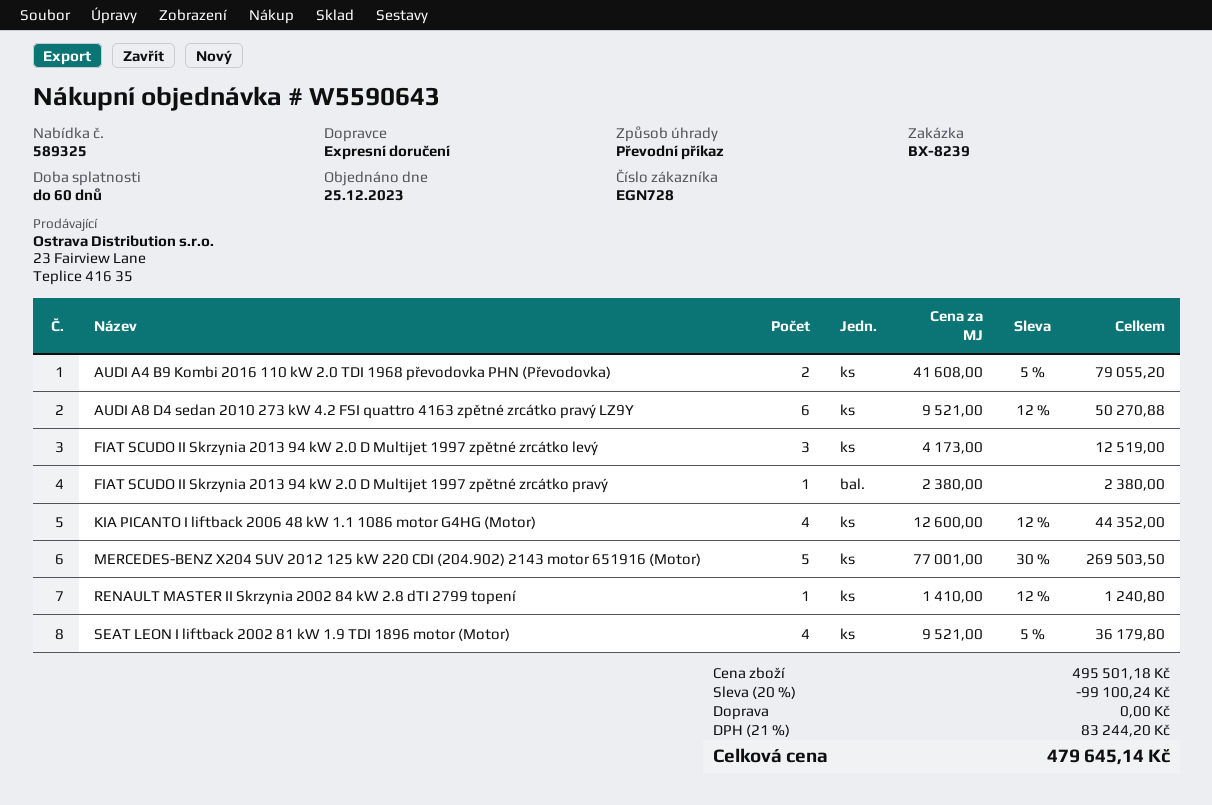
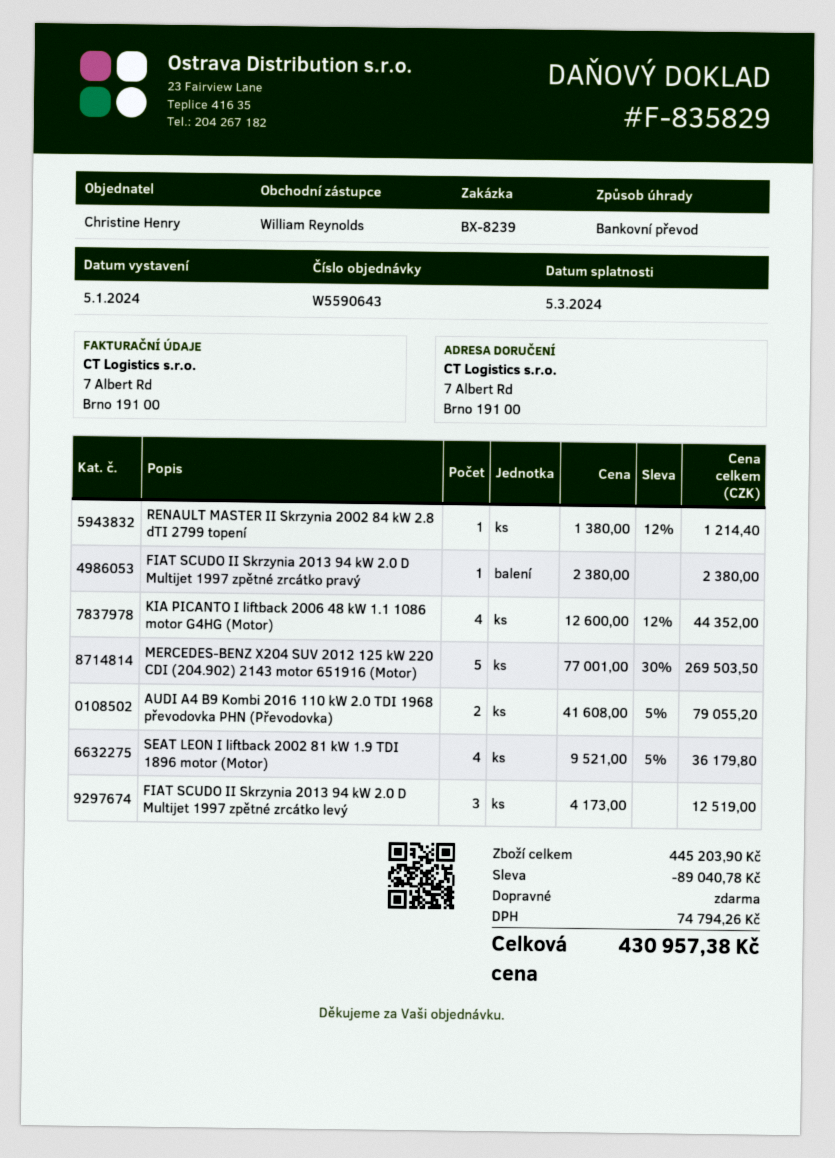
AUDI A8 D4 sedan 2010 273 kW 4.2 FSI quattro 4163 zpětné zrcátko pravý LZ9Y: 6 x 9521.00 - 12% = 50270.88 -> none
RENAULT MASTER II Skrzynia 2002 84 kW 2.8 dTI 2799 topení: 1 x 1410.00 - 12% = 1240.80 -> 1 x 1380.00 - 12% = 1214.40
subtotal: 495501.18 -> 445203.90
discount: 99100.24 -> 89040.78
tax: 83244.20 -> 74794.26
total: 479645.14 -> 430957.38

